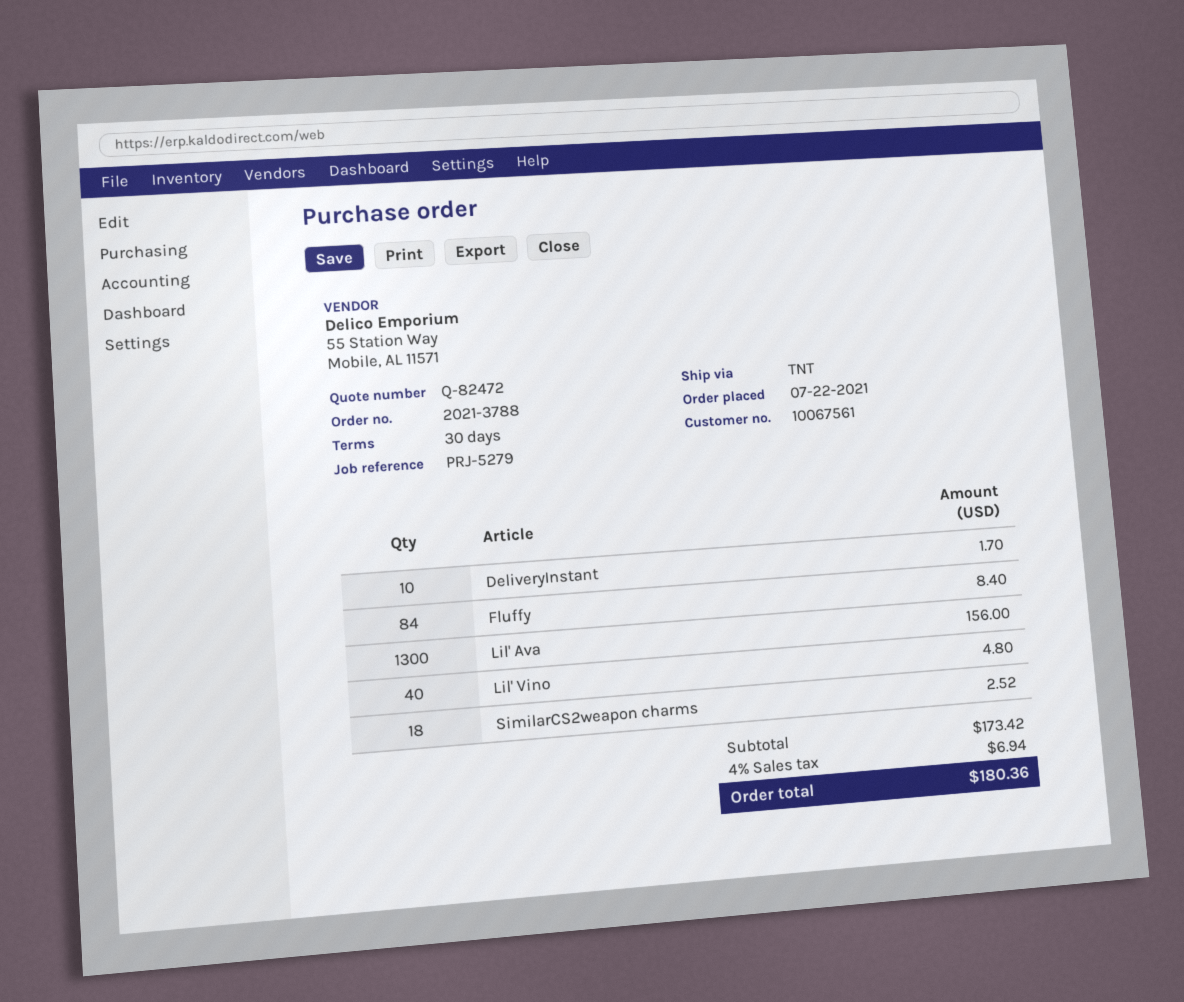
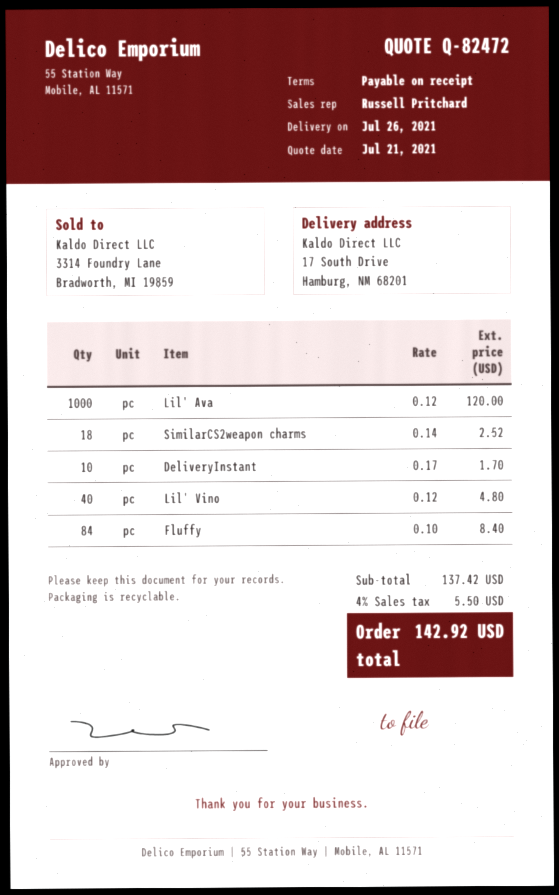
payment terms: 30 days -> on receipt
Lil' Ava: 1300 for 156.00 -> 1000 for 120.00
subtotal: 173.42 -> 137.42
tax: 4% = 6.94 -> 4% = 5.50
total: 180.36 -> 142.92

